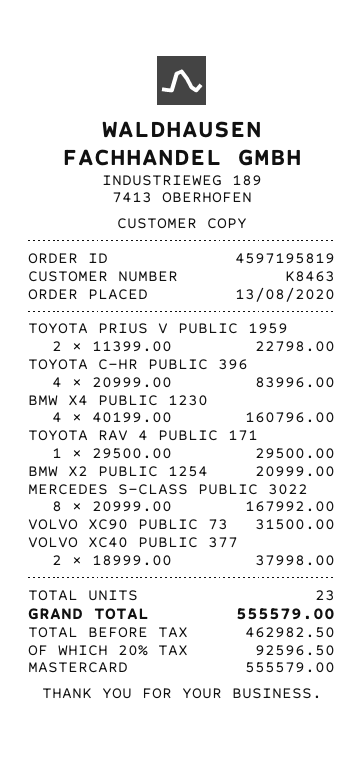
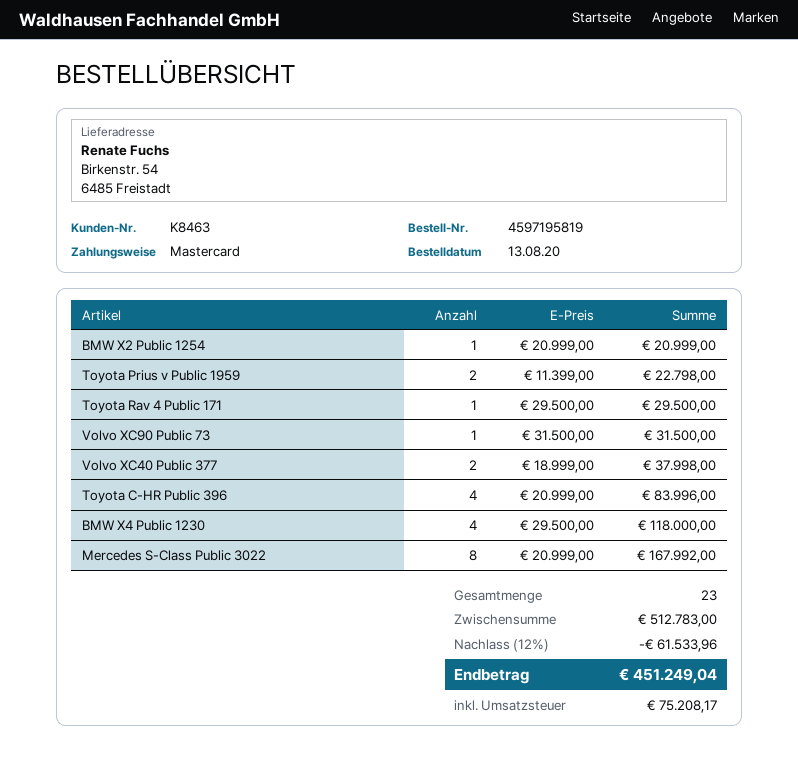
BMW X4 PUBLIC 1230: 4 x 40199.00 = 160796.00 -> 4 x 29500.00 = 118000.00
discount: none -> 12% = 61533.96
tax: 92596.50 -> 75208.17
total: 555579.00 -> 451249.04

